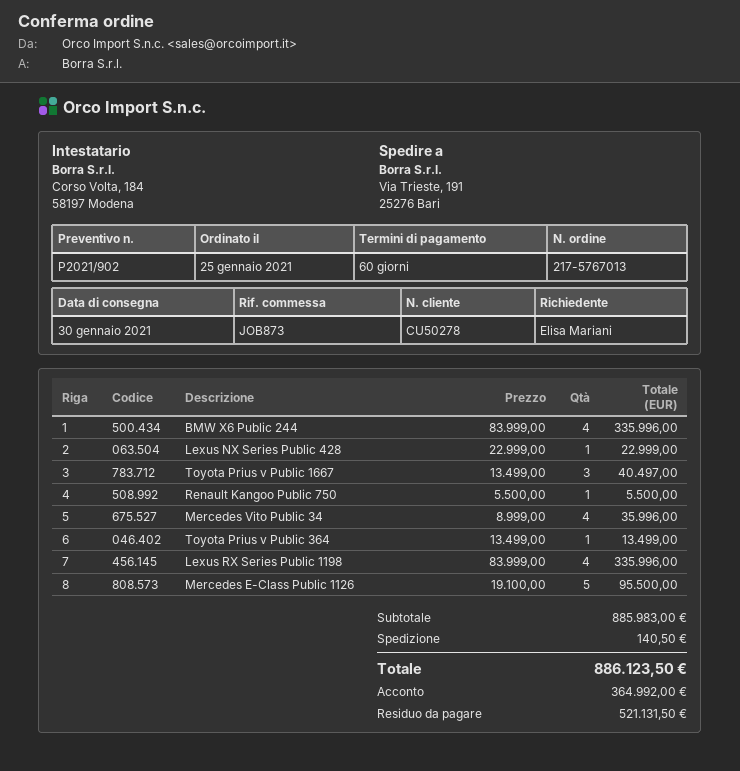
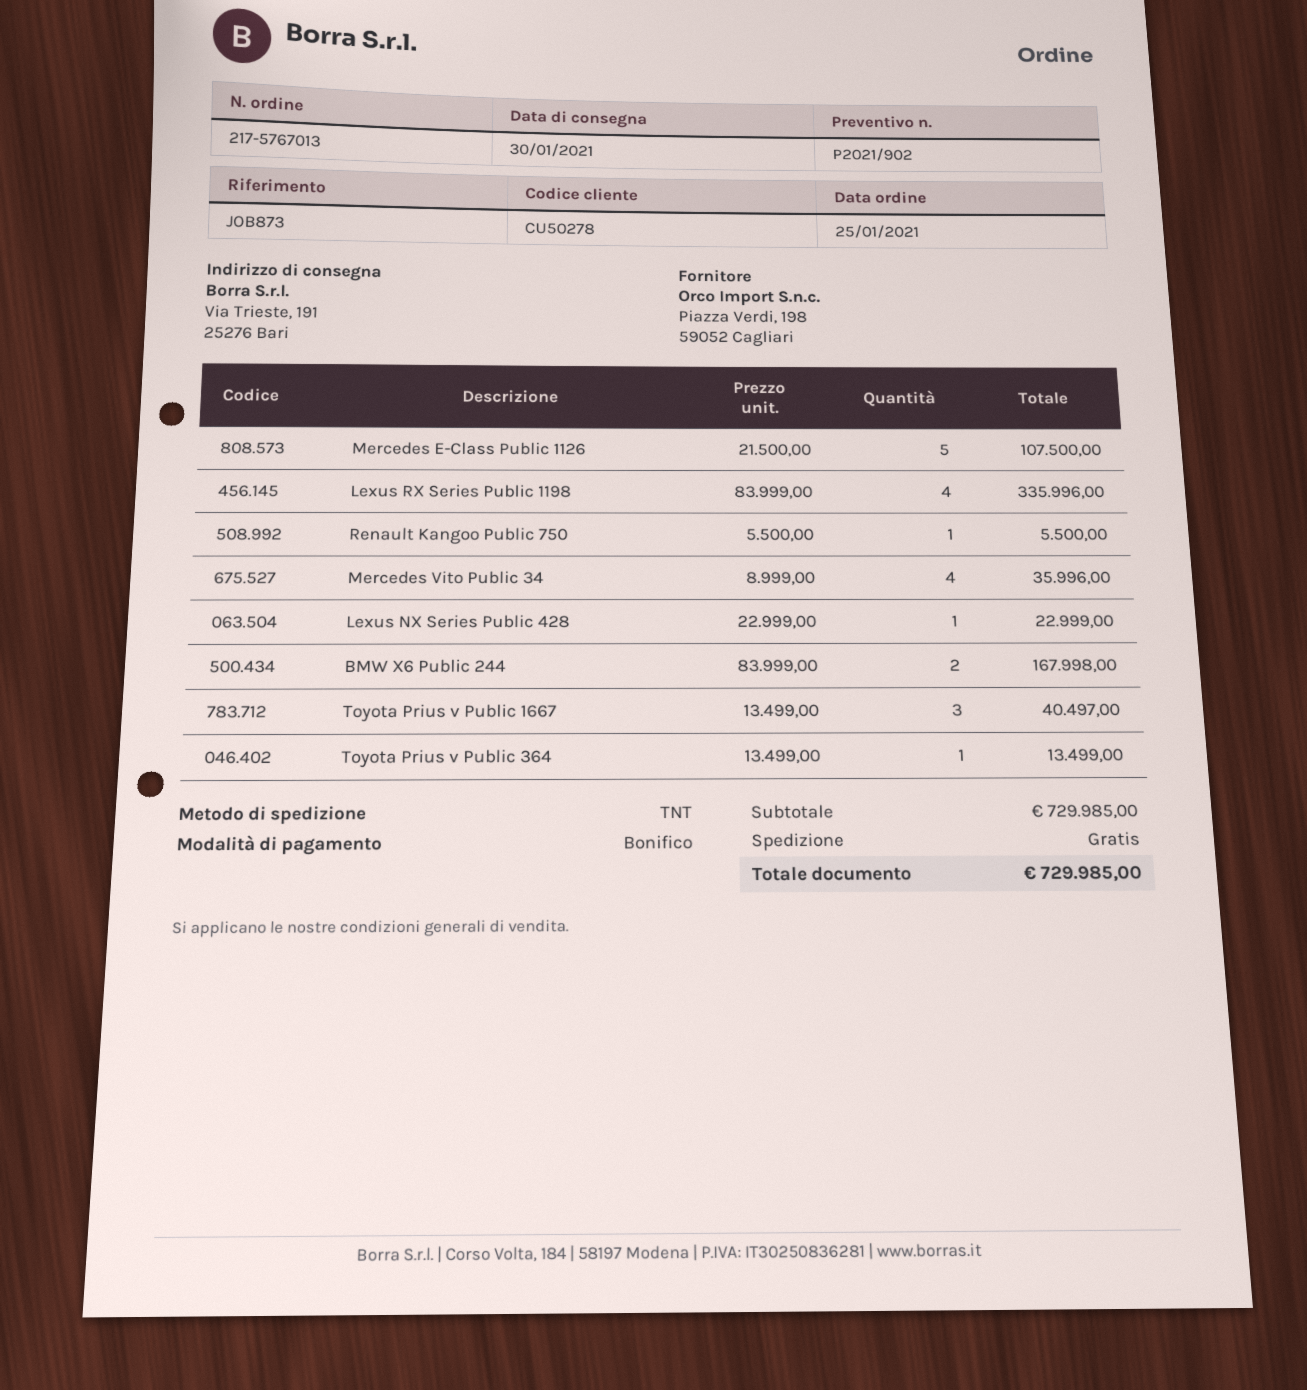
BMW X6 Public 244: 4 x 83999.00 = 335996.00 -> 2 x 83999.00 = 167998.00
Mercedes E-Class Public 1126: 5 x 19100.00 = 95500.00 -> 5 x 21500.00 = 107500.00
subtotal: 885983.00 -> 729985.00
shipping: 140.50 -> 0.00
total: 886123.50 -> 729985.00

